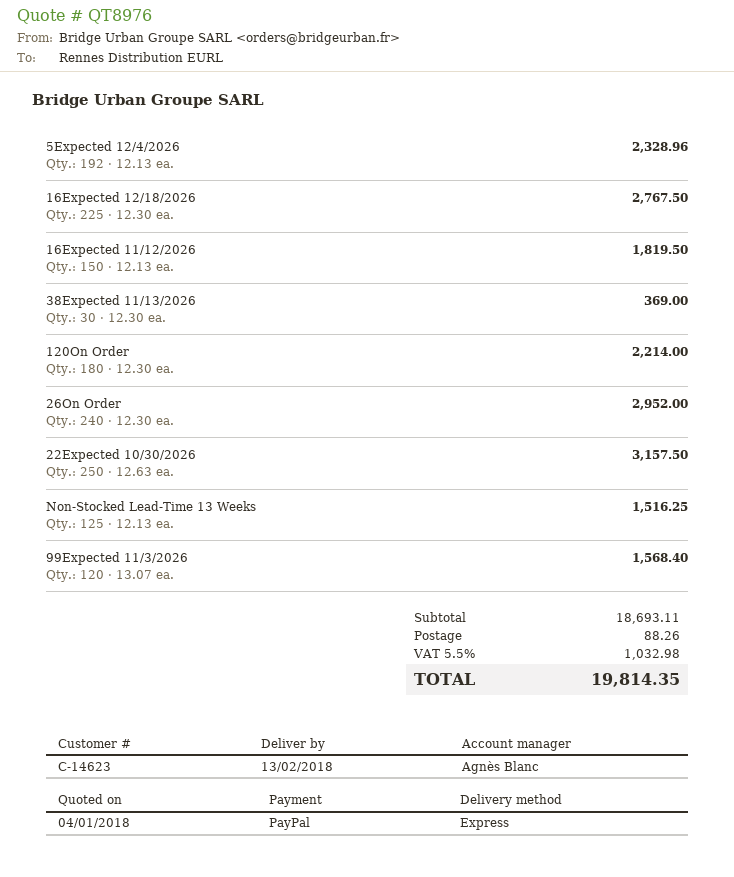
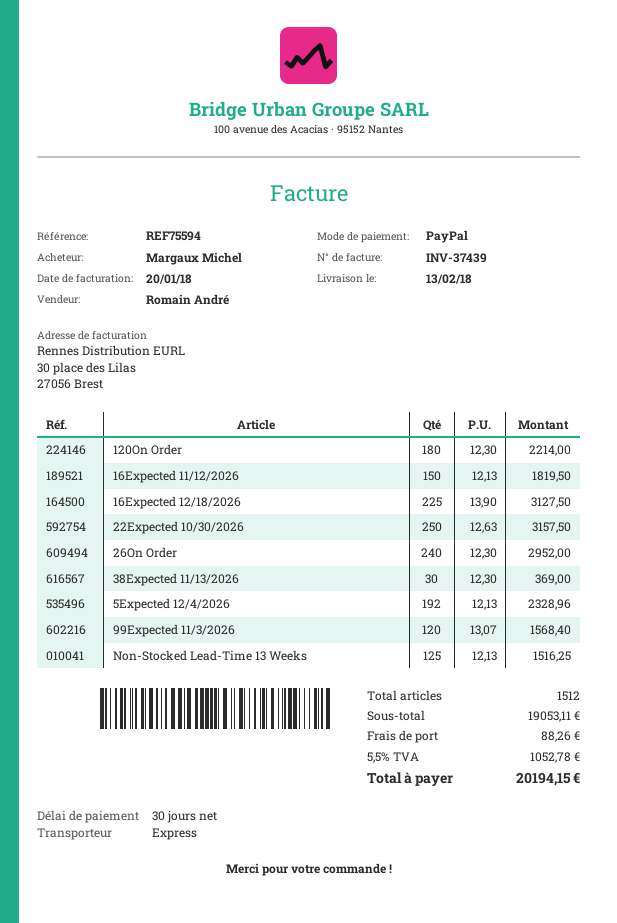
sales rep: Agnès Blanc -> Romain André
16Expected 12/18/2026: 225 x 12.30 = 2767.50 -> 225 x 13.90 = 3127.50
subtotal: 18693.11 -> 19053.11
tax: 5.5% = 1032.98 -> 5.5% = 1052.78
total: 19814.35 -> 20194.15

